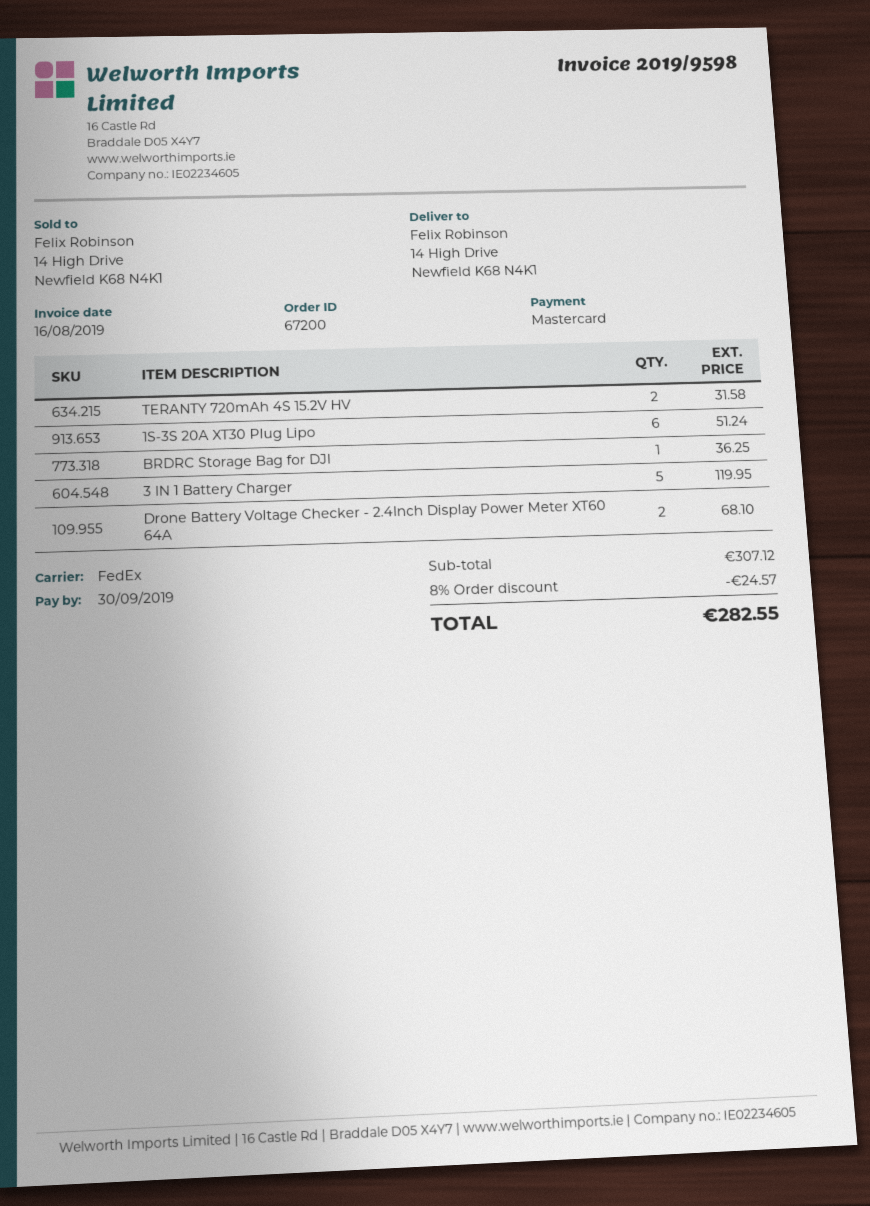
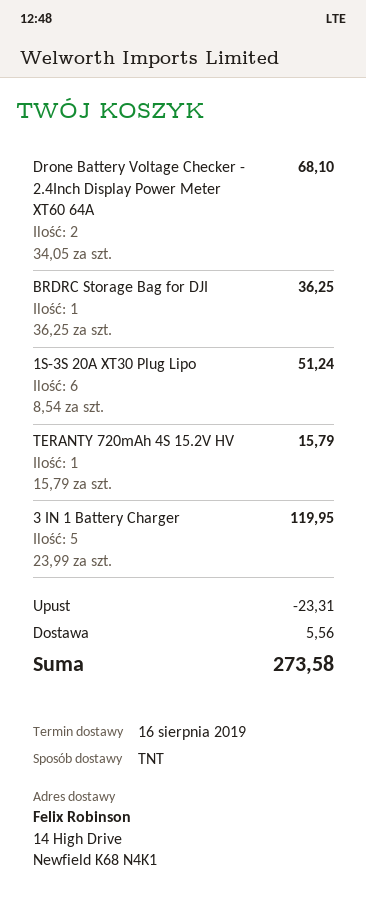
shipping method: FedEx -> TNT
TERANTY 720mAh 4S 15.2V HV: 2 for 31.58 -> 1 for 15.79
discount: 24.57 -> 23.31
shipping: none -> 5.56
total: 282.55 -> 273.58

